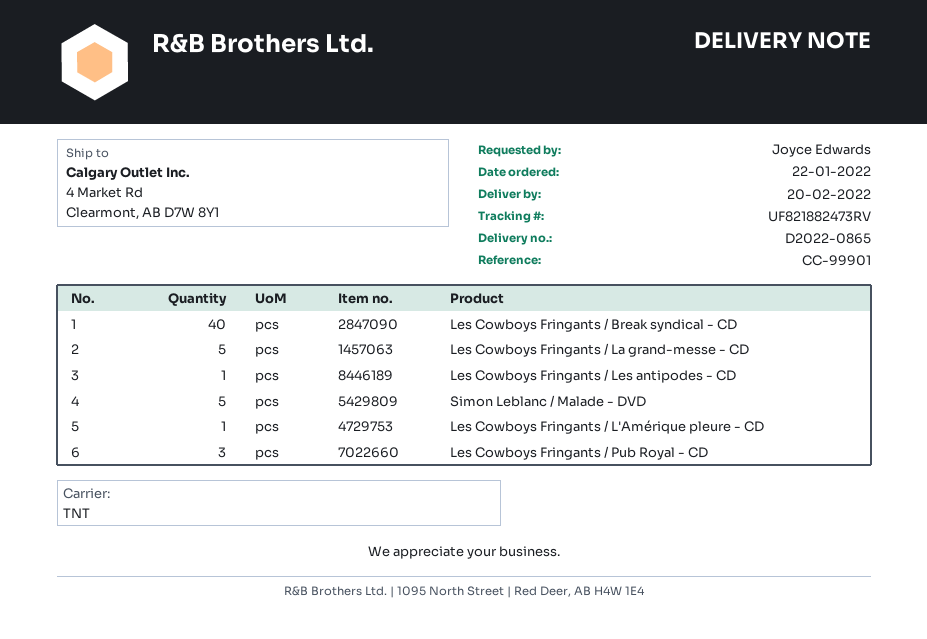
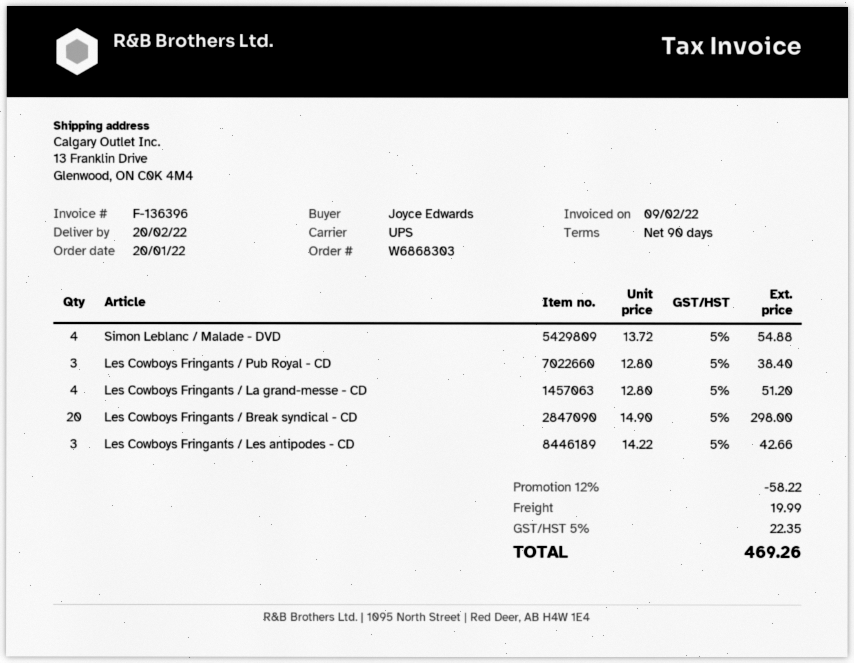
order date: 2022-01-22 -> 2022-01-20
shipping method: TNT -> UPS
ship to: 4 Market Rd, Clearmont, AB D7W 8Y1 -> 13 Franklin Drive, Glenwood, ON C0K 4M4
Les Cowboys Fringants / Break syndical - CD: 40 -> 20
Les Cowboys Fringants / La grand-messe - CD: 5 -> 4
Les Cowboys Fringants / Les antipodes - CD: 1 -> 3
Simon Leblanc / Malade - DVD: 5 -> 4
Les Cowboys Fringants / L'Amérique pleure - CD: 1 -> none

